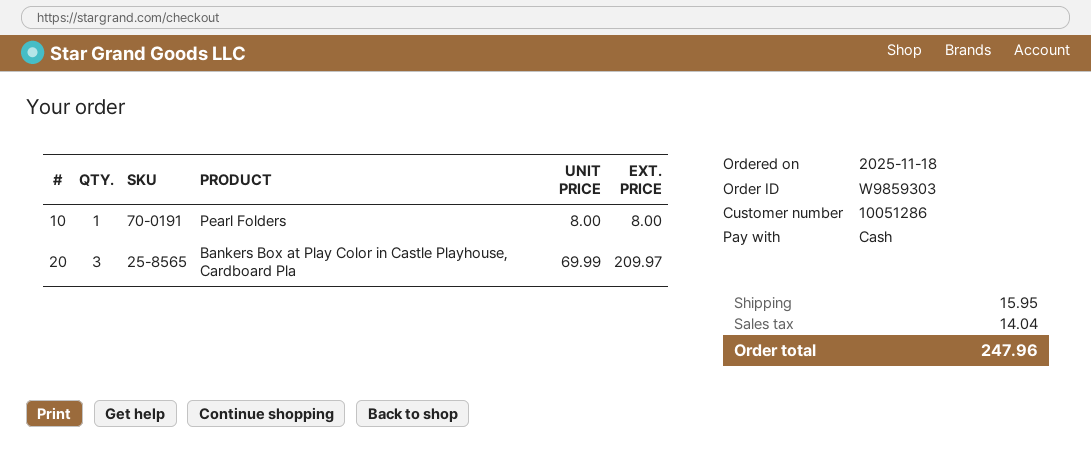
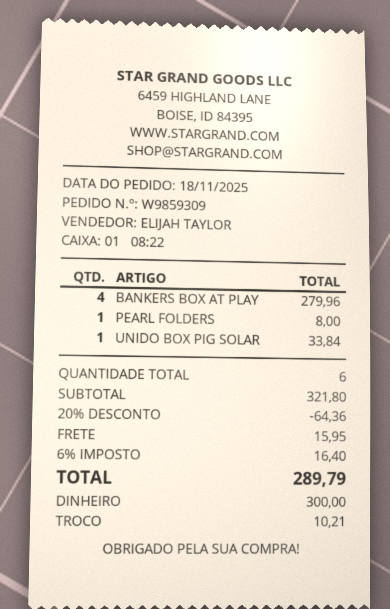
order number: W9859303 -> W9859309
Bankers Box at Play Color in Castle Playhouse, Cardboard Pla: 3 for 209.97 -> 4 for 279.96
UNIDO BOX PIG SOLAR: none -> 1 for 33.84
discount: none -> 20% = 64.36
tax: 14.04 -> 16.40
total: 247.96 -> 289.79

